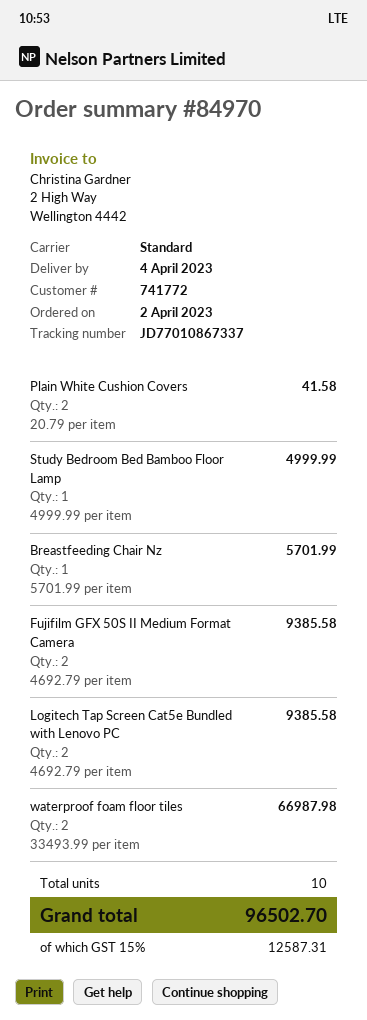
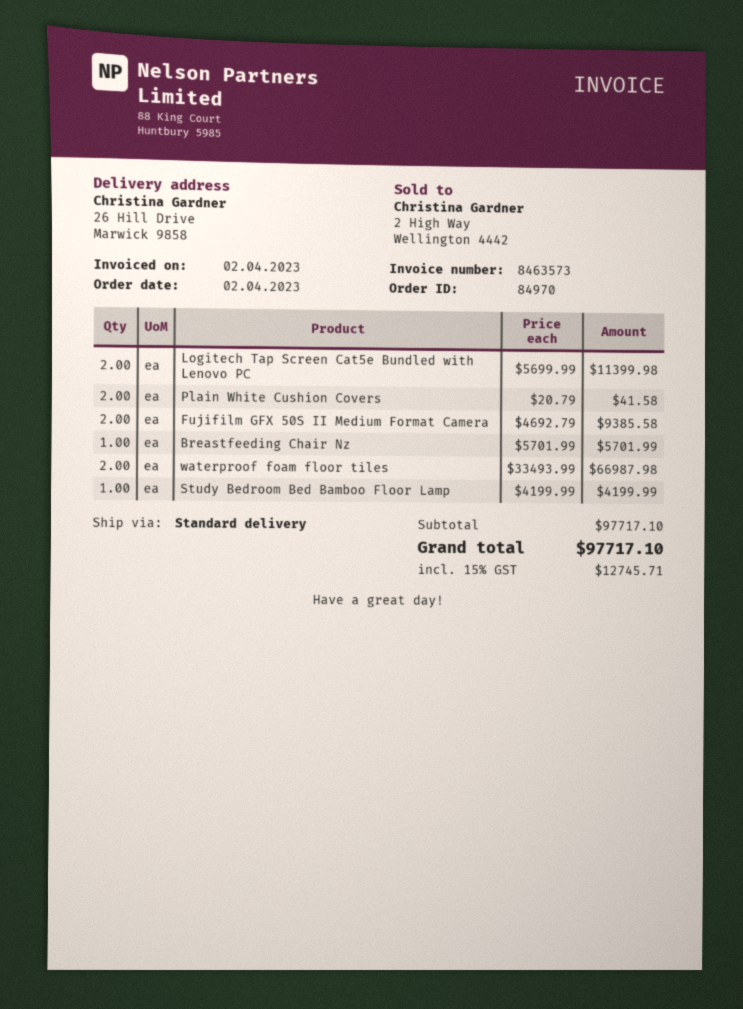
Study Bedroom Bed Bamboo Floor Lamp: 1 x 4999.99 = 4999.99 -> 1 x 4199.99 = 4199.99
Logitech Tap Screen Cat5e Bundled with Lenovo PC: 2 x 4692.79 = 9385.58 -> 2 x 5699.99 = 11399.98
tax: 15% = 12587.31 -> 15% = 12745.71
total: 96502.70 -> 97717.10

